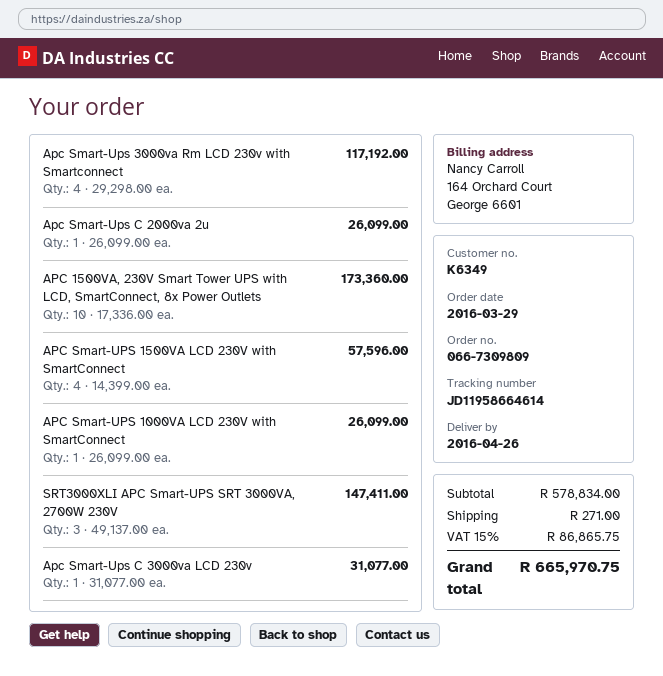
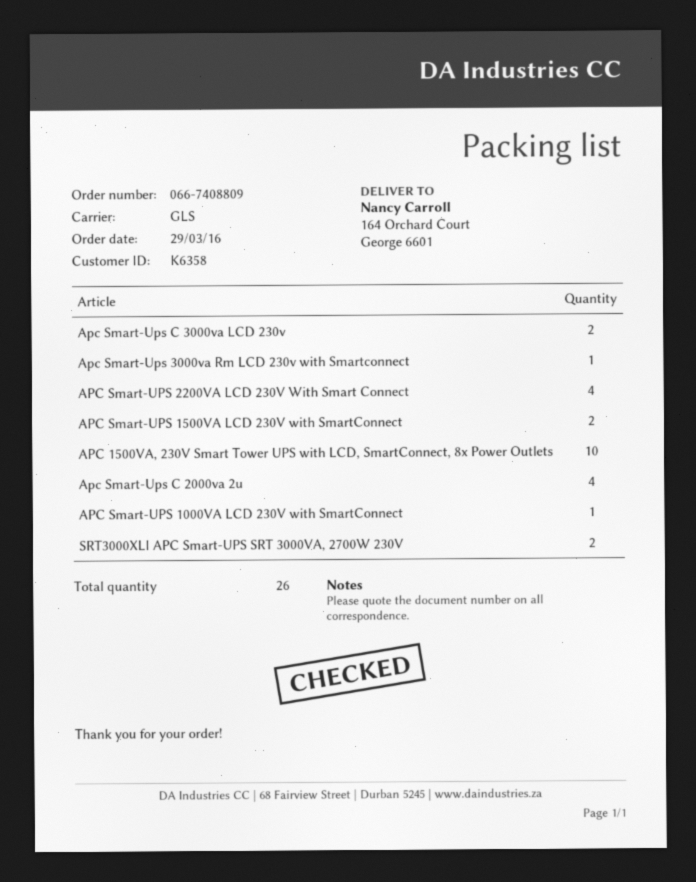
order number: 066-7309809 -> 066-7408809
customer number: K6349 -> K6358
Apc Smart-Ups 3000va Rm LCD 230v with Smartconnect: 4 -> 1
Apc Smart-Ups C 2000va 2u: 1 -> 4
APC Smart-UPS 1500VA LCD 230V with SmartConnect: 4 -> 2
SRT3000XLI APC Smart-UPS SRT 3000VA, 2700W 230V: 3 -> 2
Apc Smart-Ups C 3000va LCD 230v: 1 -> 2
APC Smart-UPS 2200VA LCD 230V With Smart Connect: none -> 4

